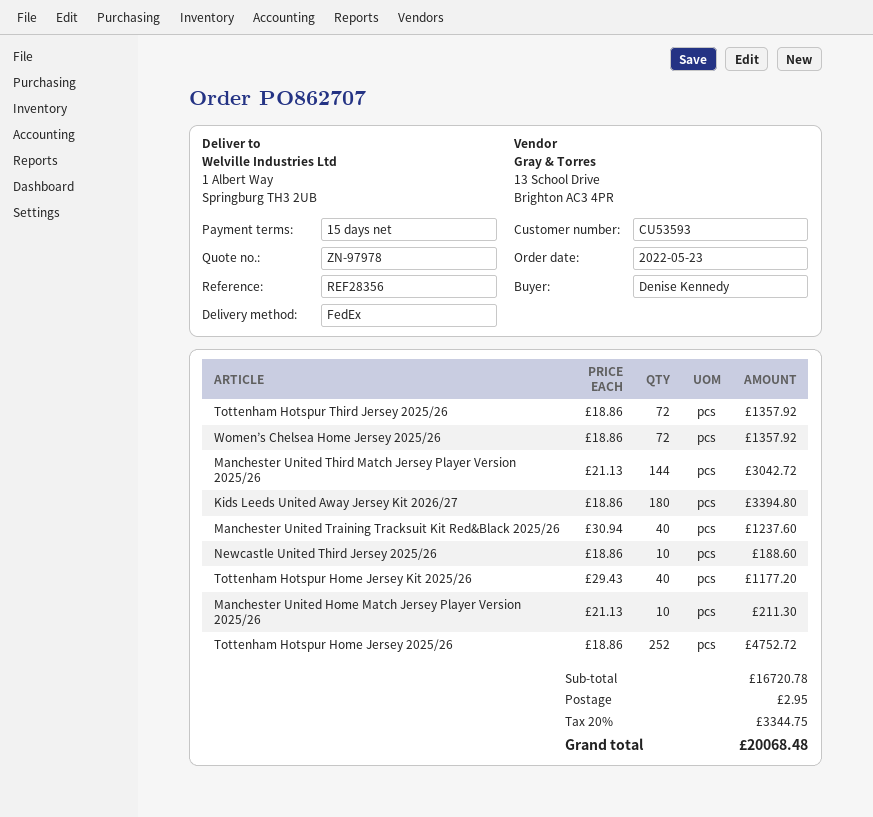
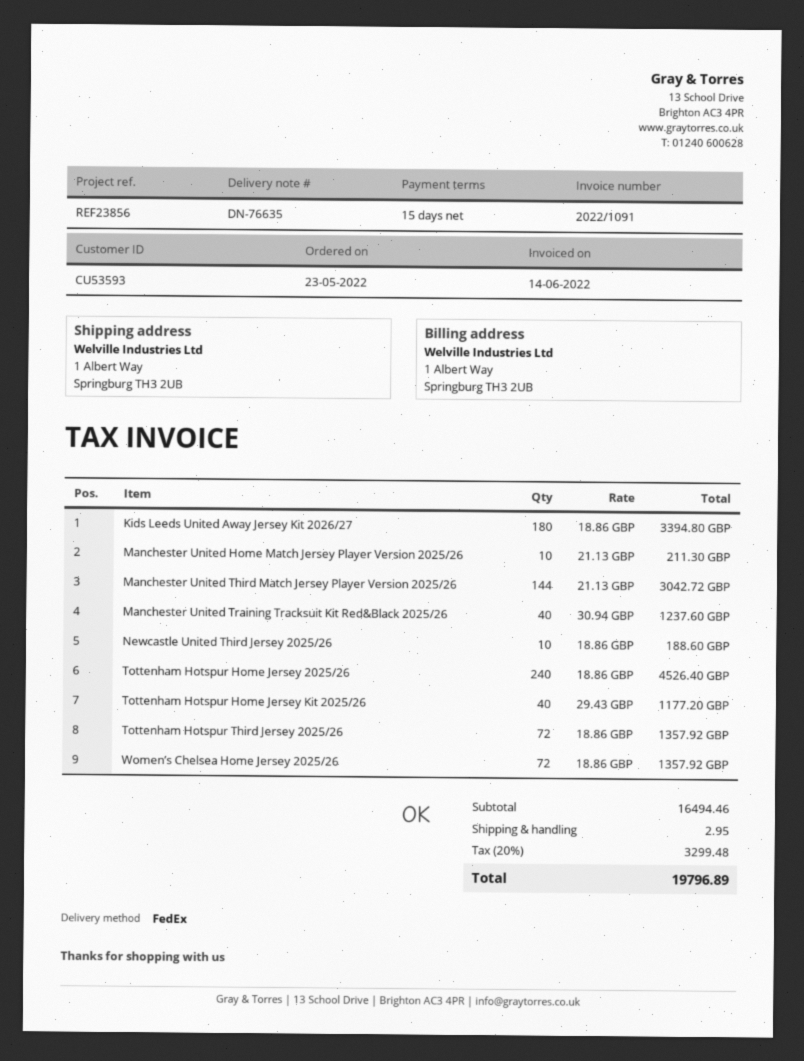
reference: REF28356 -> REF23856
Tottenham Hotspur Home Jersey 2025/26: 252 x 18.86 = 4752.72 -> 240 x 18.86 = 4526.40
subtotal: 16720.78 -> 16494.46
tax: 20% = 3344.75 -> 20% = 3299.48
total: 20068.48 -> 19796.89

